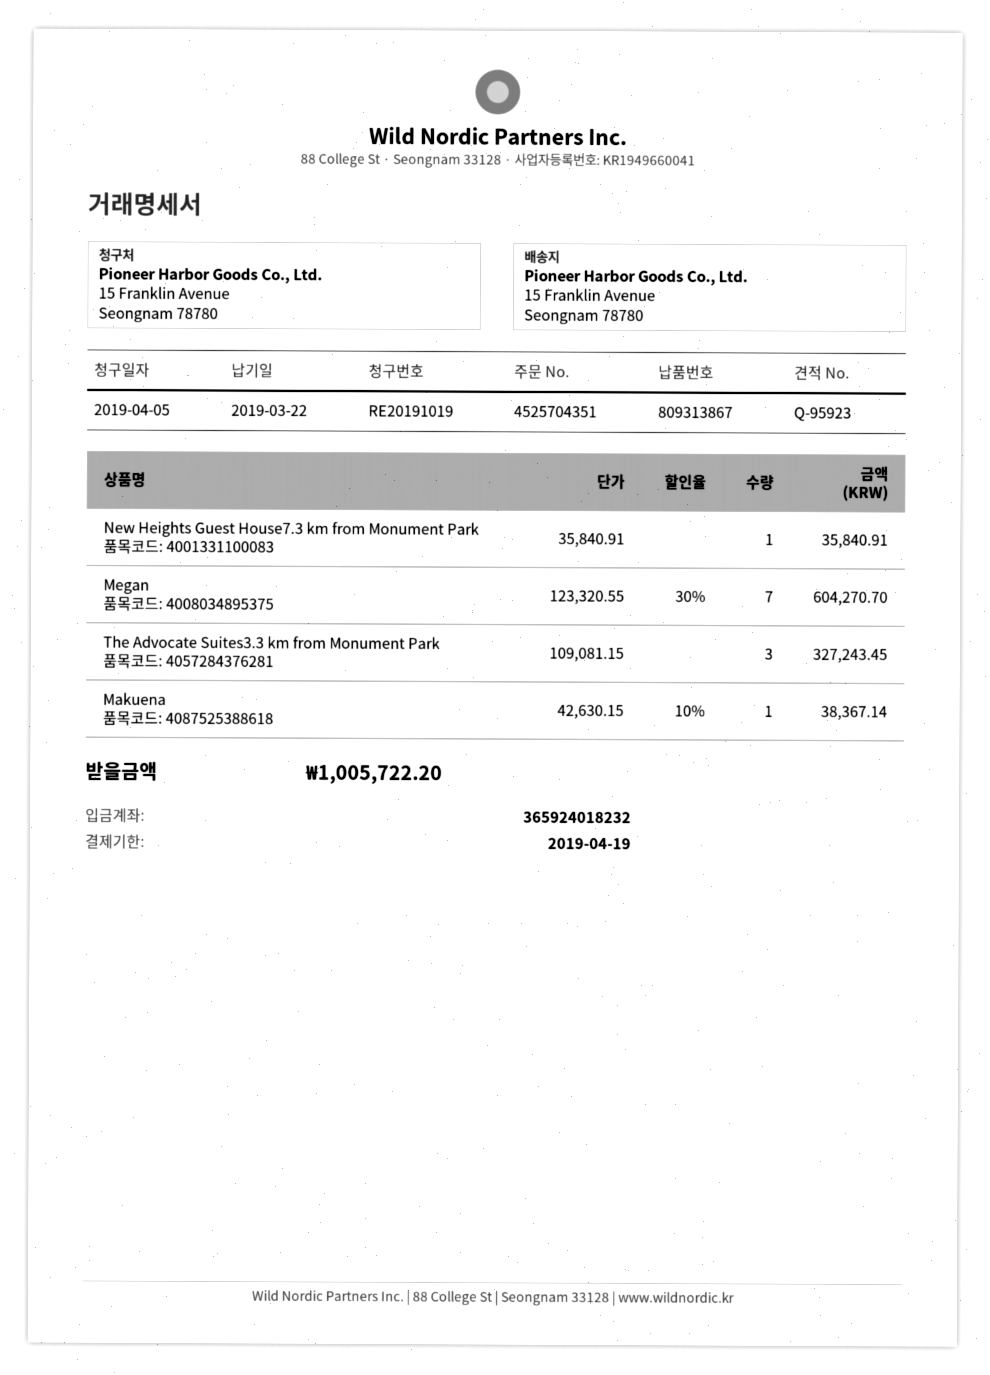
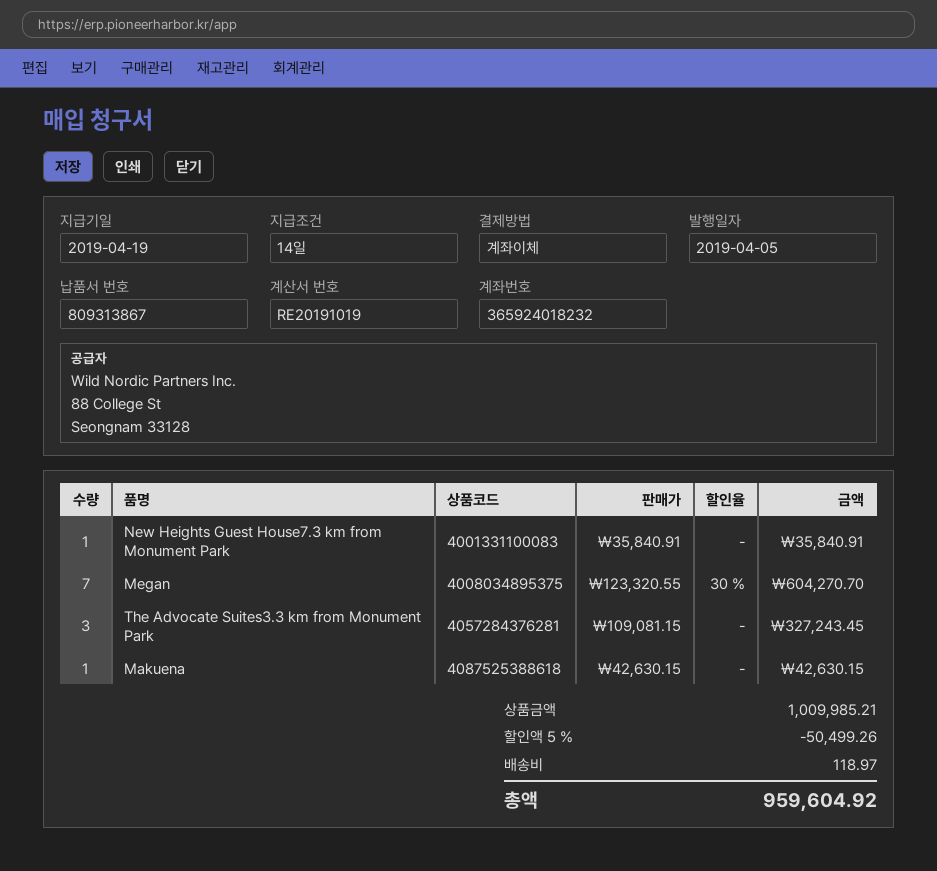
Makuena: 1 x 42630.15 - 10% = 38367.14 -> 1 x 42630.15 = 42630.15
discount: none -> 5% = 50499.26
shipping: none -> 118.97
total: 1005722.20 -> 959604.92

